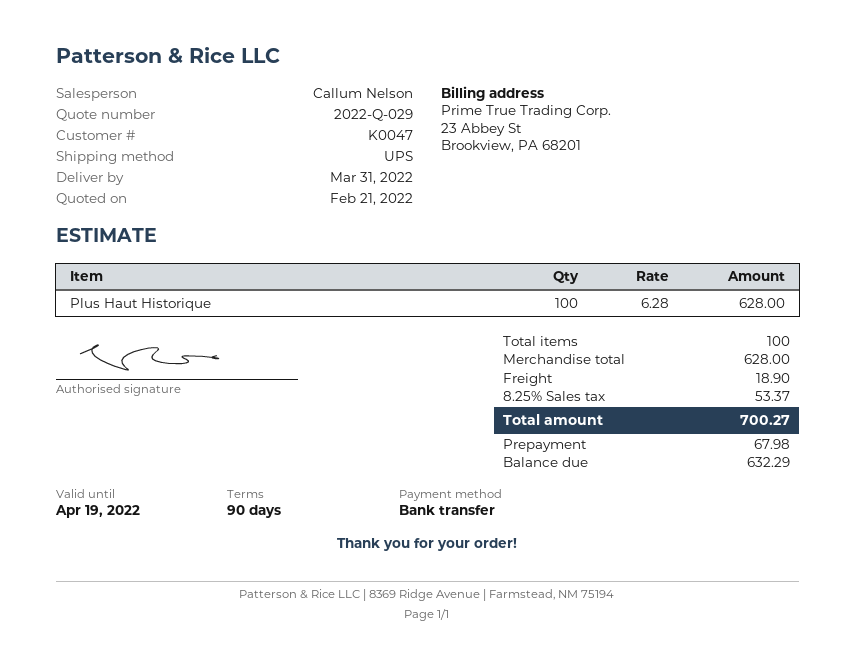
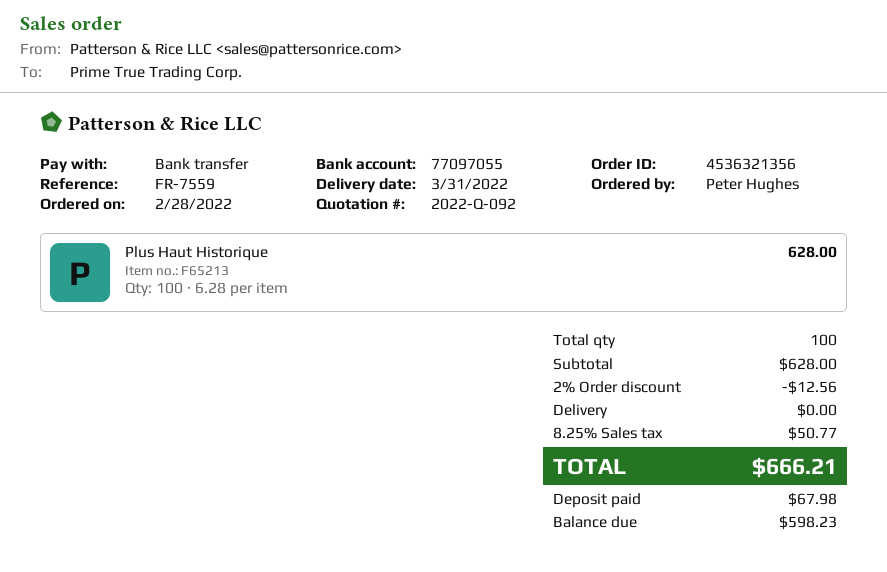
quote number: 2022-Q-029 -> 2022-Q-092
discount: none -> 2% = 12.56
shipping: 18.90 -> 0.00
tax: 8.25% = 53.37 -> 8.25% = 50.77
total: 700.27 -> 666.21
balance: 632.29 -> 598.23

